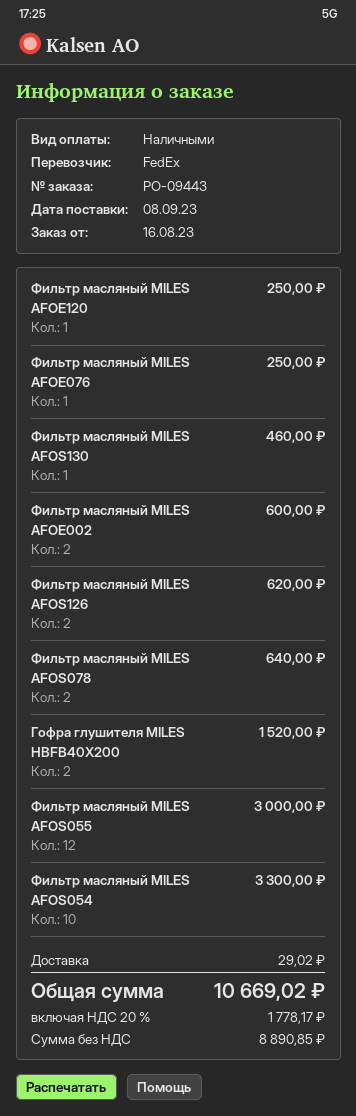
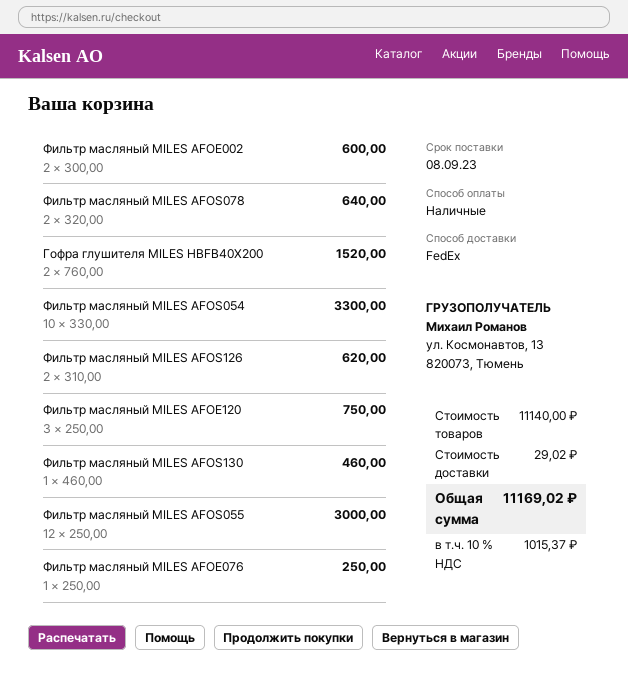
Фильтр масляный MILES AFOE120: 1 for 250.00 -> 3 for 750.00
tax: 20% = 1778.17 -> 10% = 1015.37
total: 10669.02 -> 11169.02

